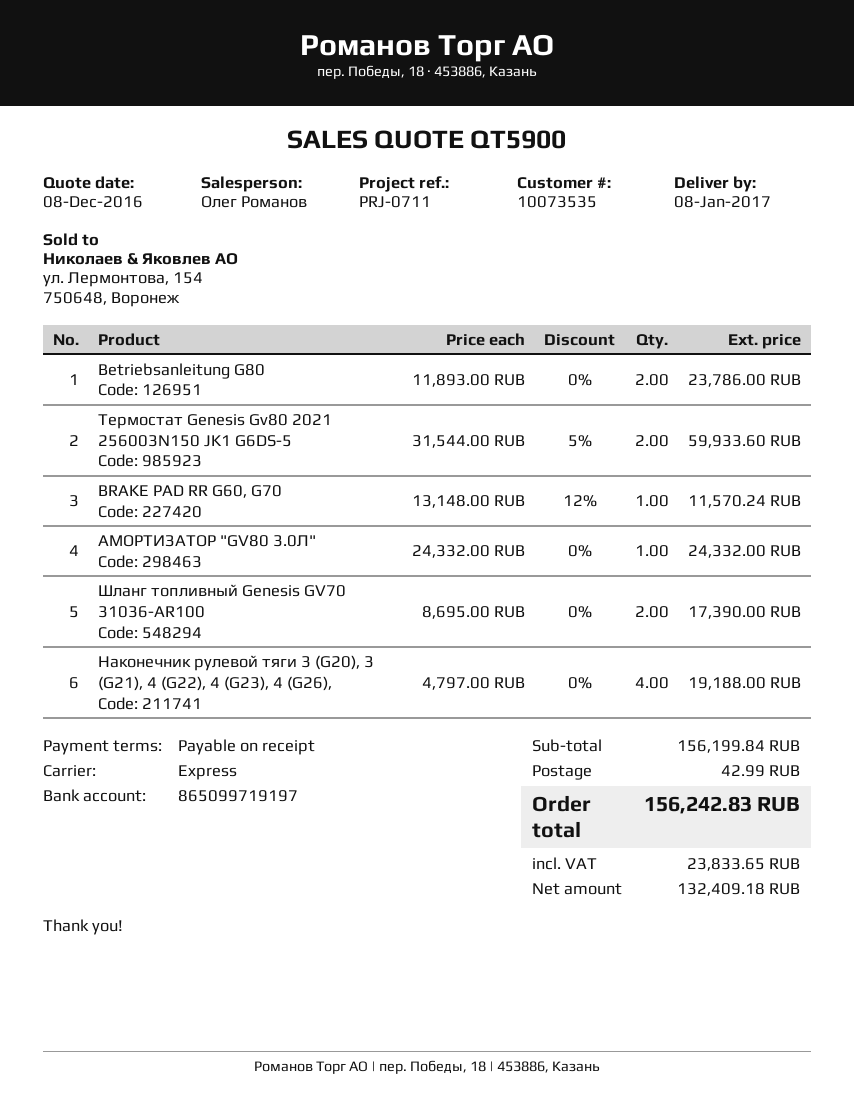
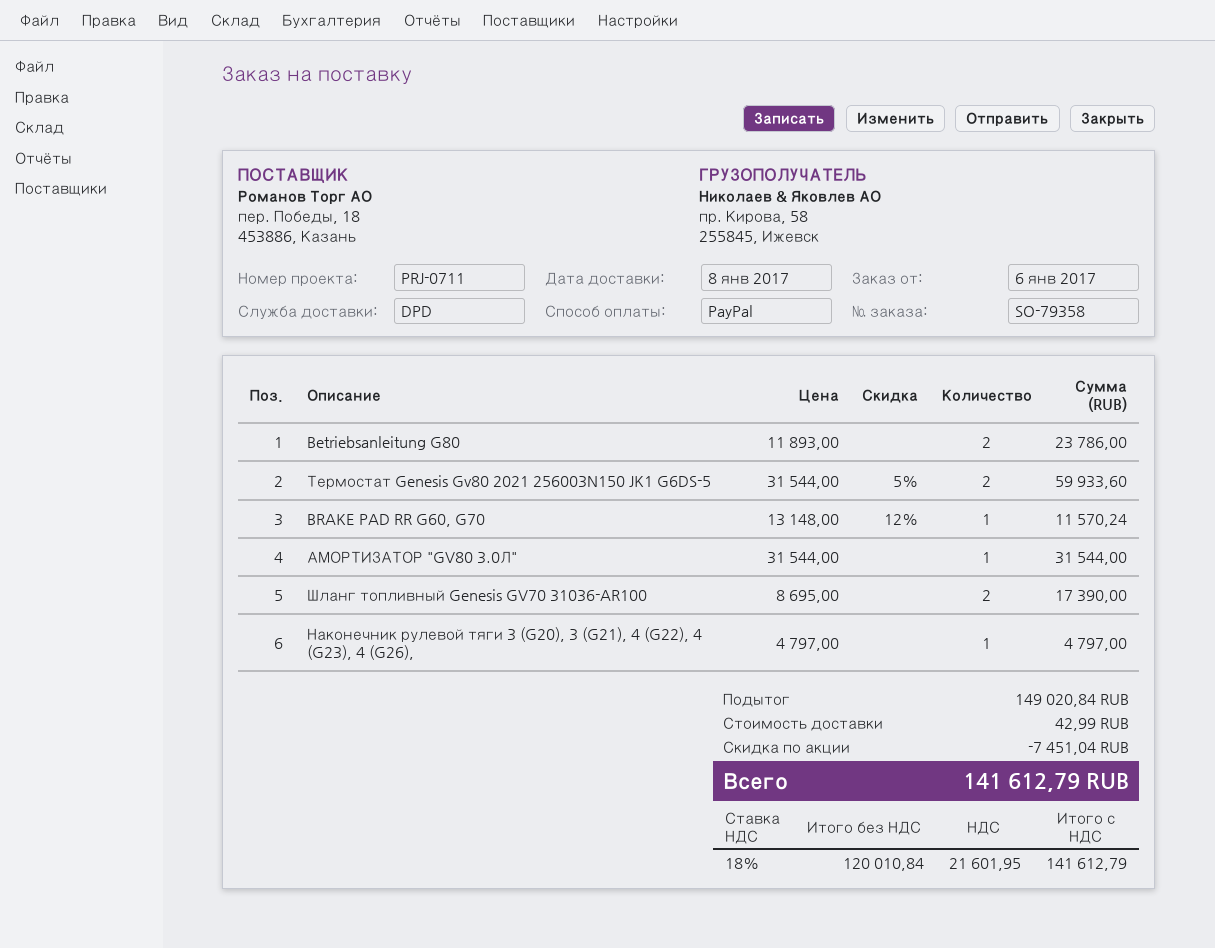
shipping method: express -> DPD
АМОРТИЗАТОР "GV80 3.0Л": 1 x 24332.00 = 24332.00 -> 1 x 31544.00 = 31544.00
Наконечник рулевой тяги 3 (G20), 3 (G21), 4 (G22), 4 (G23), 4 (G26),: 4 x 4797.00 = 19188.00 -> 1 x 4797.00 = 4797.00
subtotal: 156199.84 -> 149020.84
discount: none -> 7451.04
net: 132409.18 -> 120010.84
tax: 23833.65 -> 21601.95
total: 156242.83 -> 141612.79

